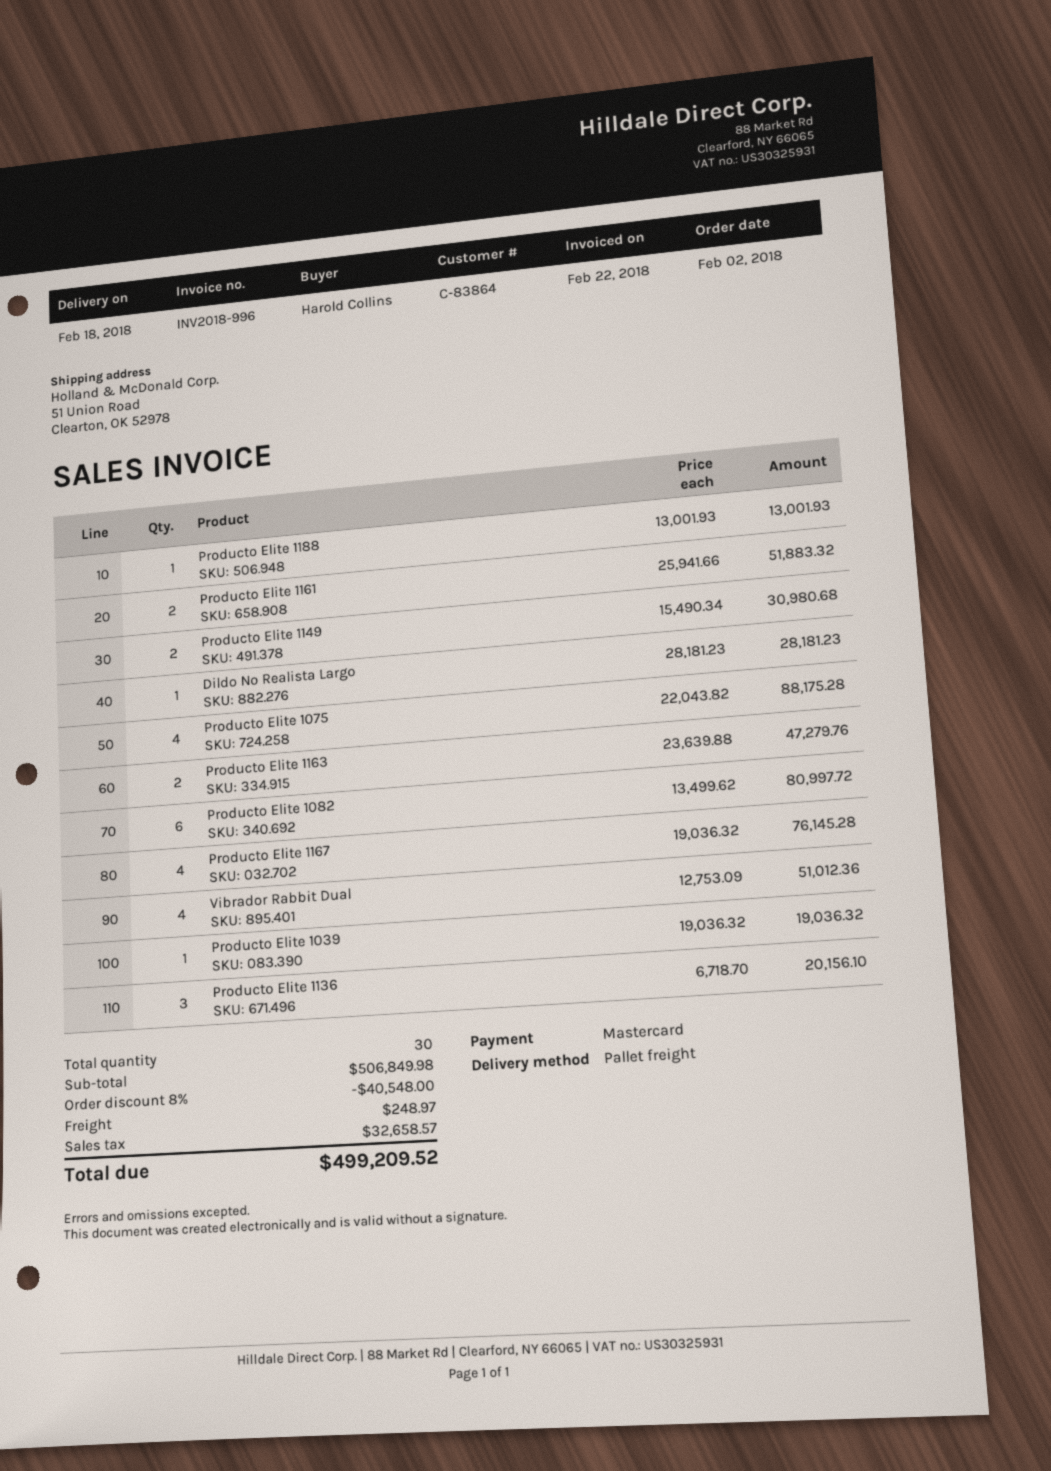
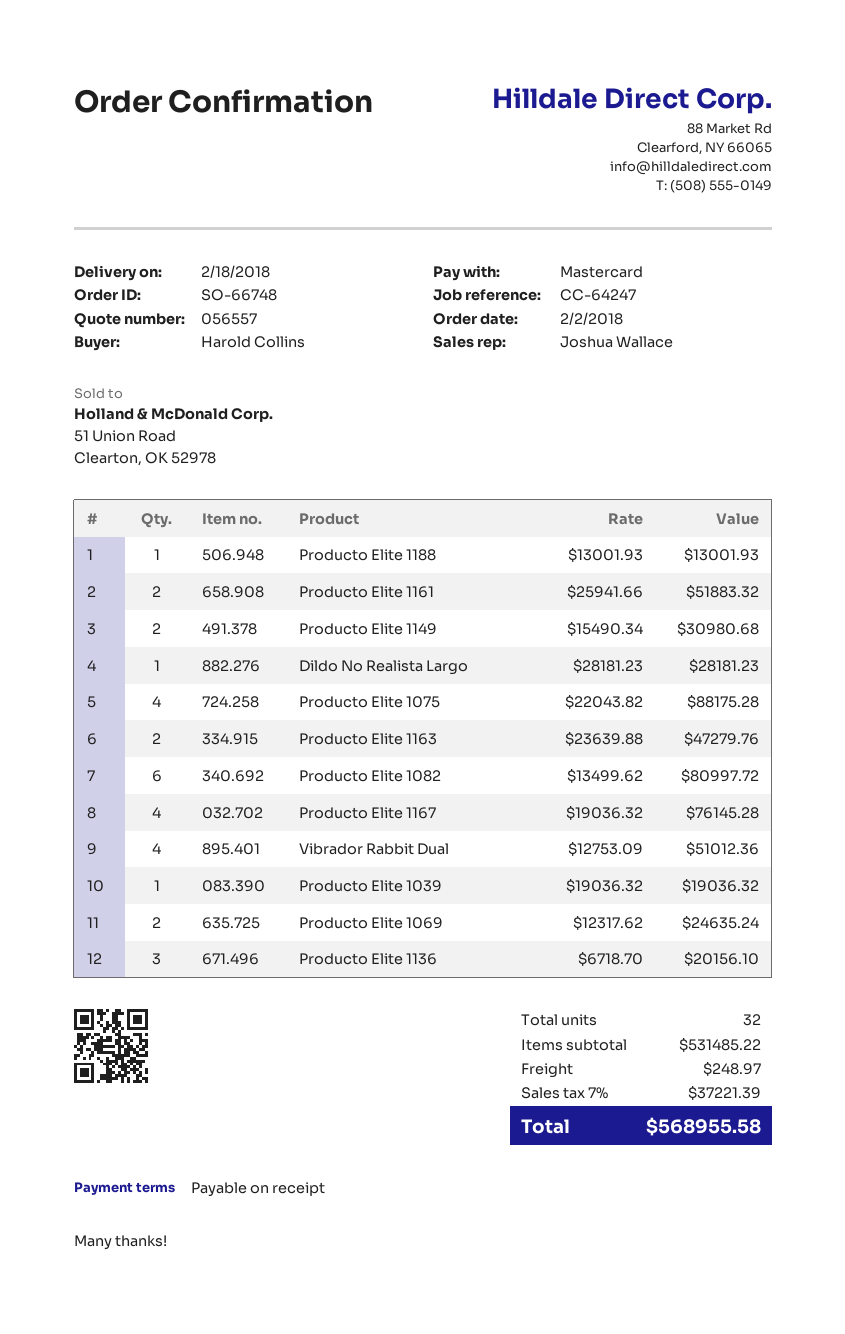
Producto Elite 1069: none -> 2 x 12317.62 = 24635.24
total quantity: 30 -> 32
subtotal: 506849.98 -> 531485.22
discount: 8% = 40548.00 -> none
tax: 32658.57 -> 37221.39
total: 499209.52 -> 568955.58

